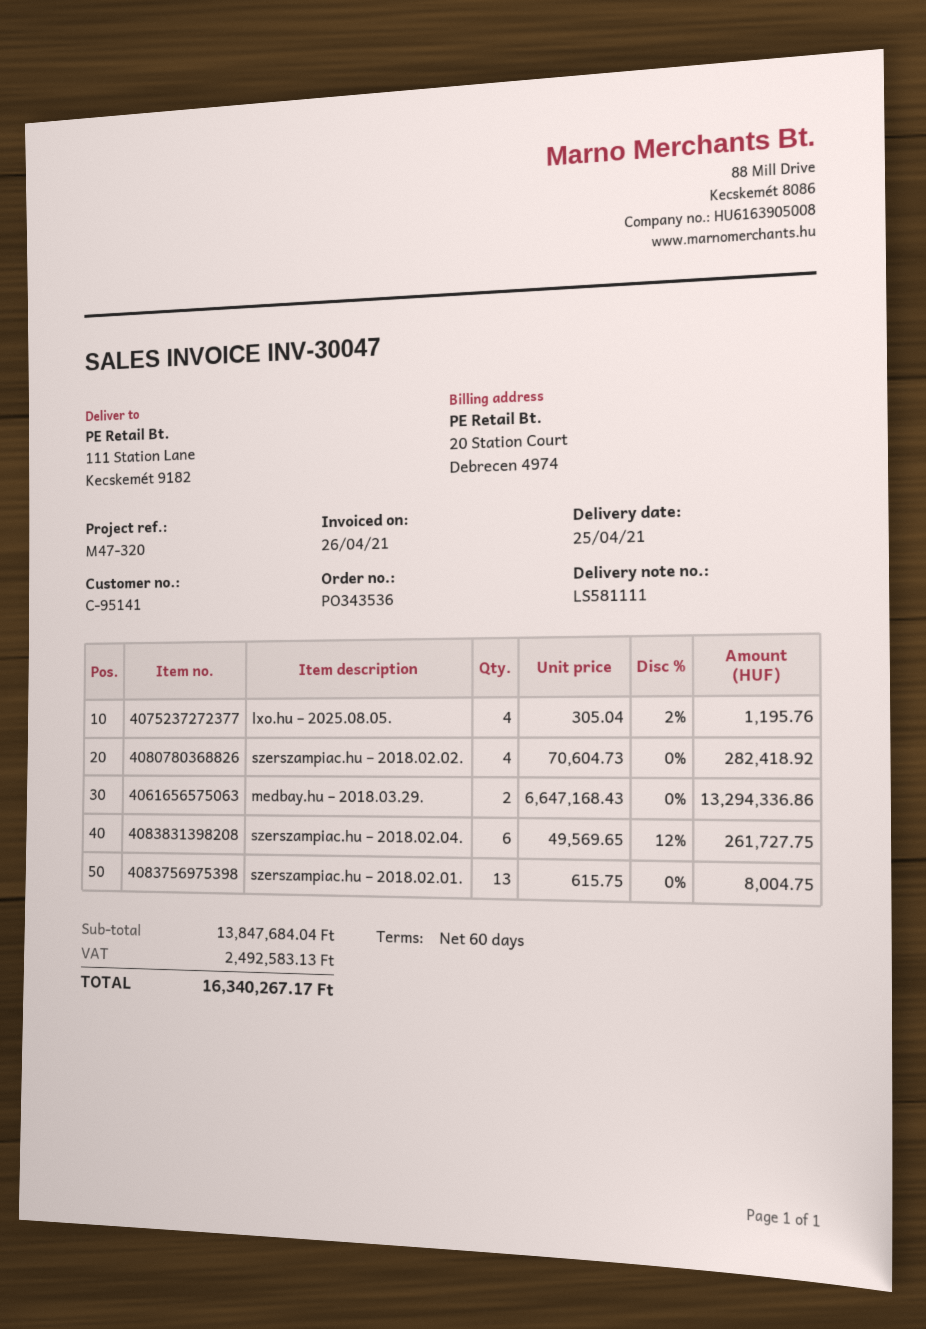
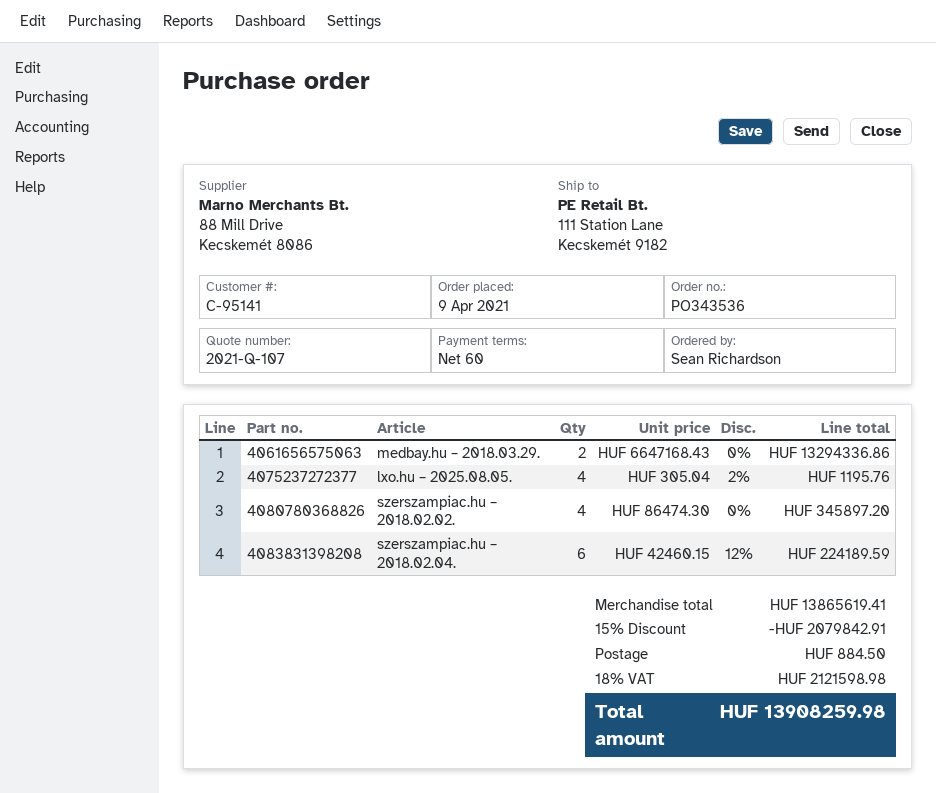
szerszampiac.hu – 2018.02.02.: 4 x 70604.73 = 282418.92 -> 4 x 86474.30 = 345897.20
szerszampiac.hu – 2018.02.04.: 6 x 49569.65 - 12% = 261727.75 -> 6 x 42460.15 - 12% = 224189.59
szerszampiac.hu – 2018.02.01.: 13 x 615.75 = 8004.75 -> none
subtotal: 13847684.04 -> 13865619.41
discount: none -> 15% = 2079842.91
shipping: none -> 884.50
tax: 2492583.13 -> 2121598.98
total: 16340267.17 -> 13908259.98

